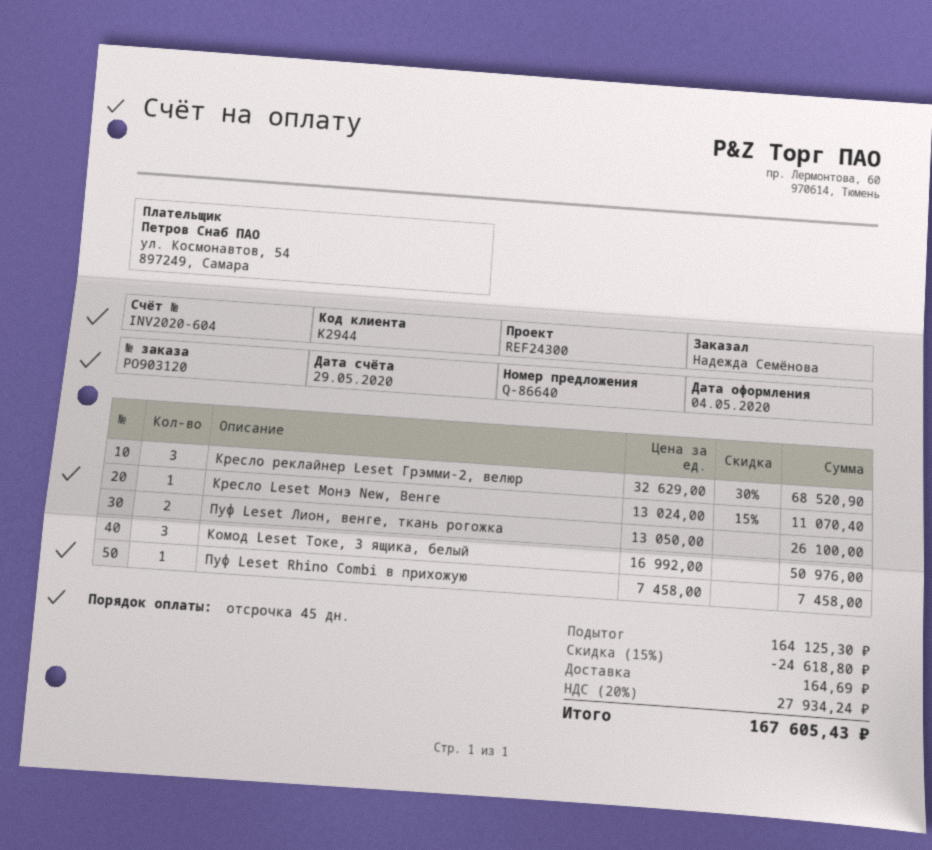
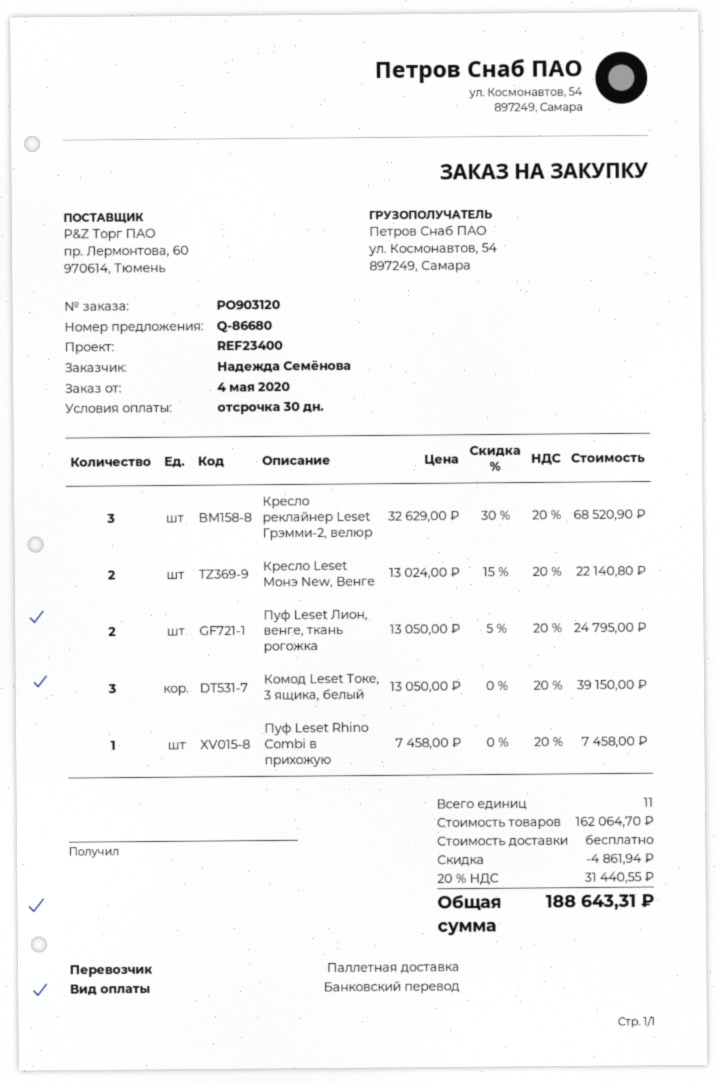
quote number: Q-86640 -> Q-86680
payment terms: 45 days -> 30 days
reference: REF24300 -> REF23400
Кресло Leset Монэ New, Венге: 1 x 13024.00 - 15% = 11070.40 -> 2 x 13024.00 - 15% = 22140.80
Пуф Leset Лион, венге, ткань рогожка: 2 x 13050.00 = 26100.00 -> 2 x 13050.00 - 5% = 24795.00
Комод Leset Токе, 3 ящика, белый: 3 x 16992.00 = 50976.00 -> 3 x 13050.00 = 39150.00
subtotal: 164125.30 -> 162064.70
discount: 24618.80 -> 4861.94
shipping: 164.69 -> 0.00
tax: 20% = 27934.24 -> 20% = 31440.55
total: 167605.43 -> 188643.31

